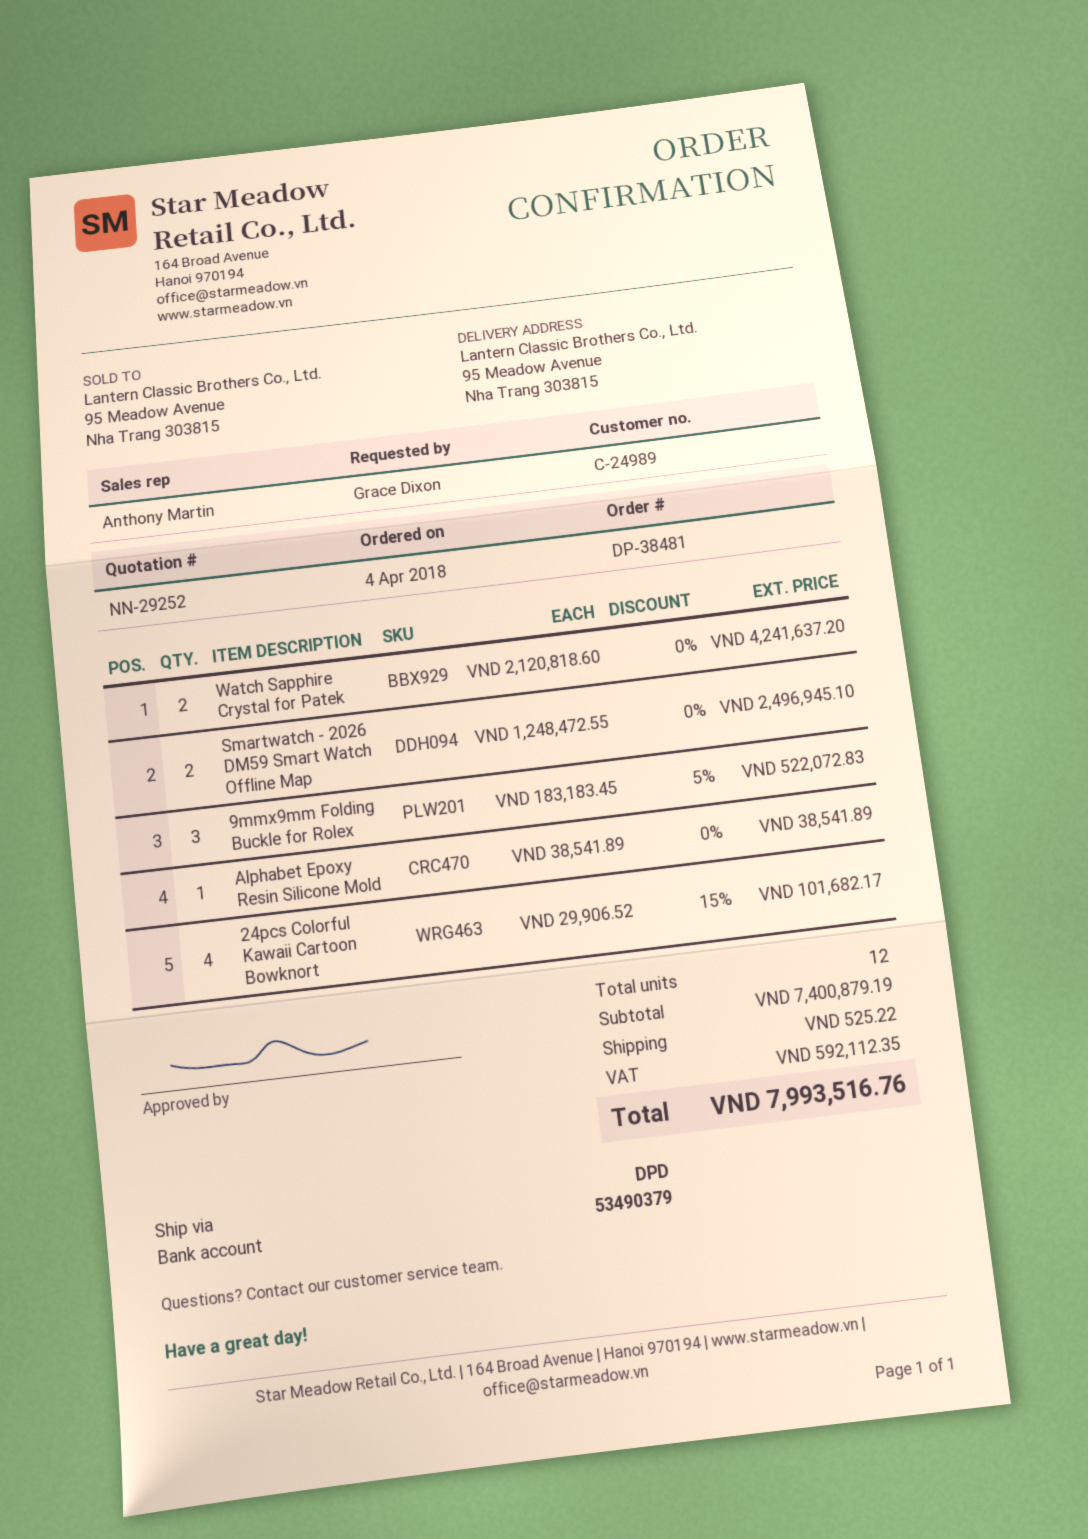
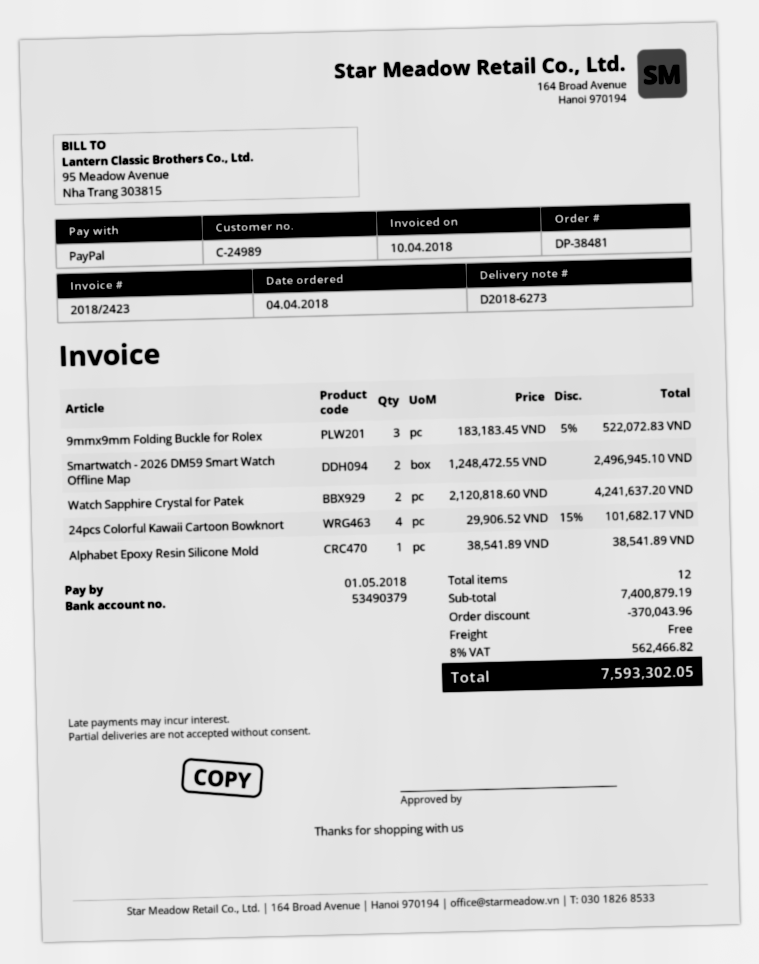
discount: none -> 370043.96
shipping: 525.22 -> 0.00
tax: 592112.35 -> 562466.82
total: 7993516.76 -> 7593302.05

